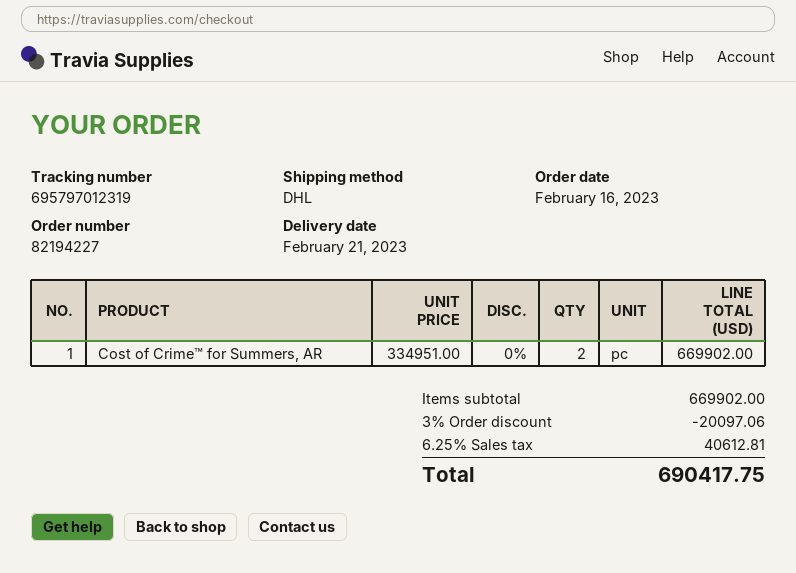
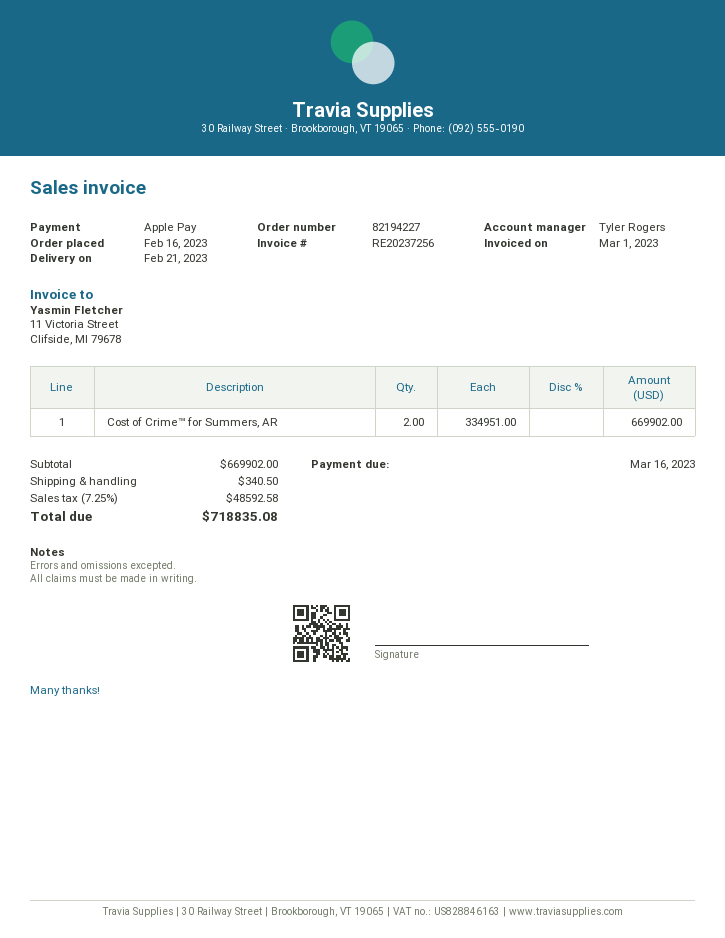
discount: 3% = 20097.06 -> none
shipping: none -> 340.50
tax: 6.25% = 40612.81 -> 7.25% = 48592.58
total: 690417.75 -> 718835.08

